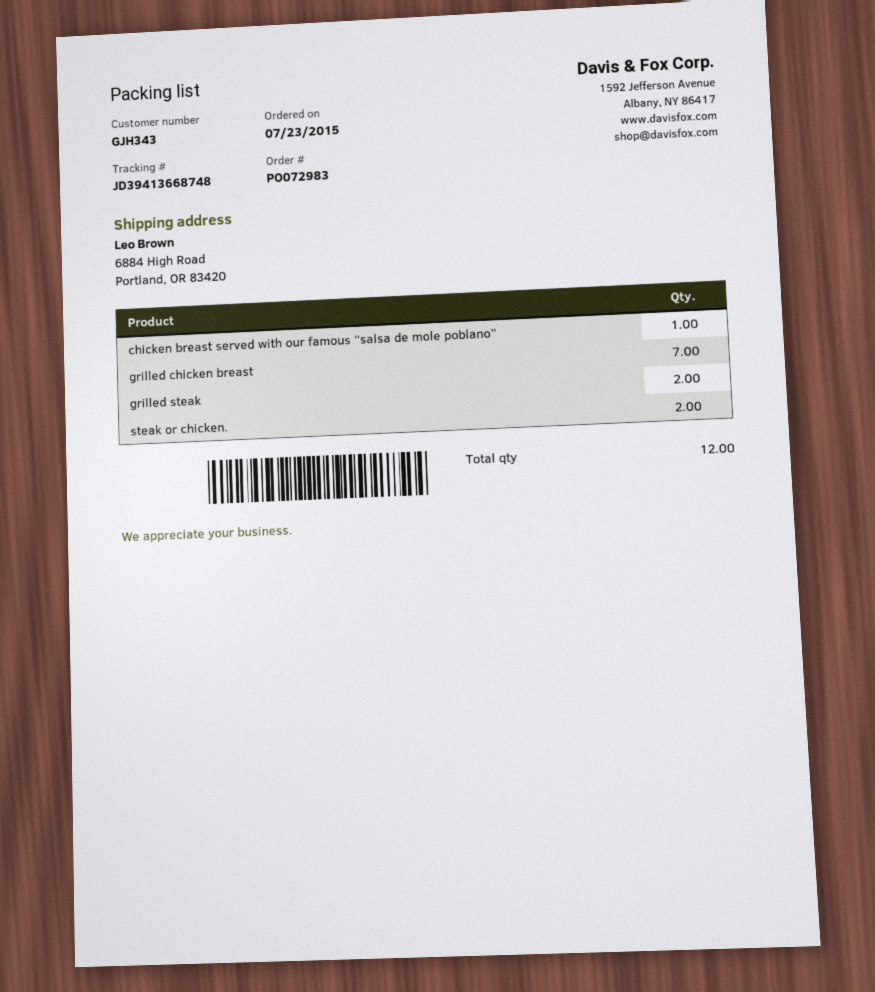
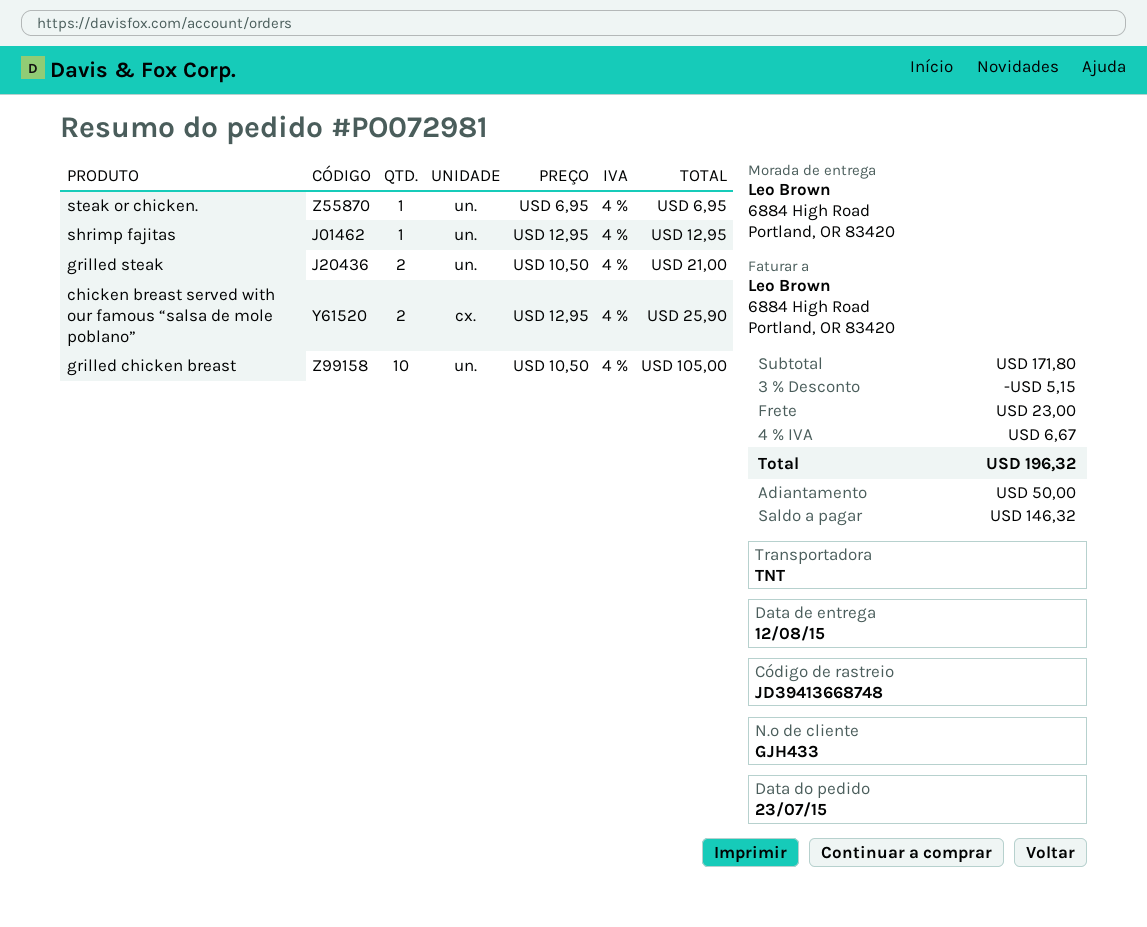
order number: PO072983 -> PO072981
customer number: GJH343 -> GJH433
chicken breast served with our famous “salsa de mole poblano”: 1 -> 2
grilled chicken breast: 7 -> 10
steak or chicken.: 2 -> 1
shrimp fajitas: none -> 1

